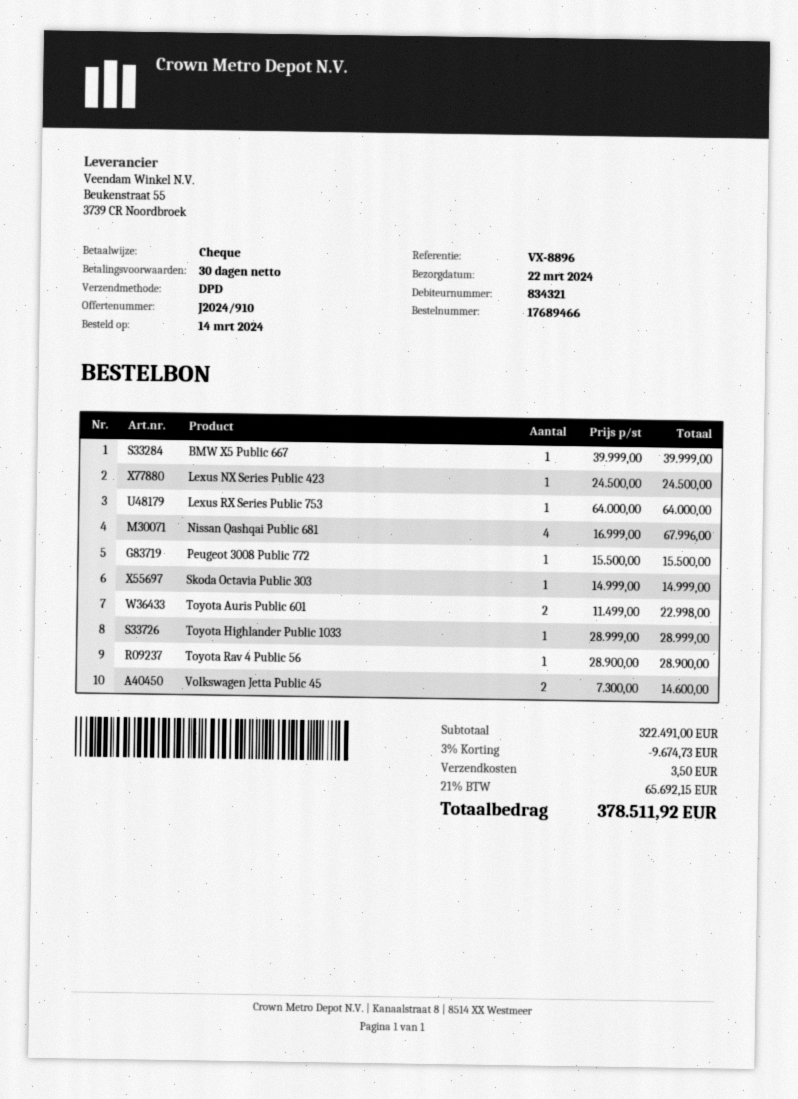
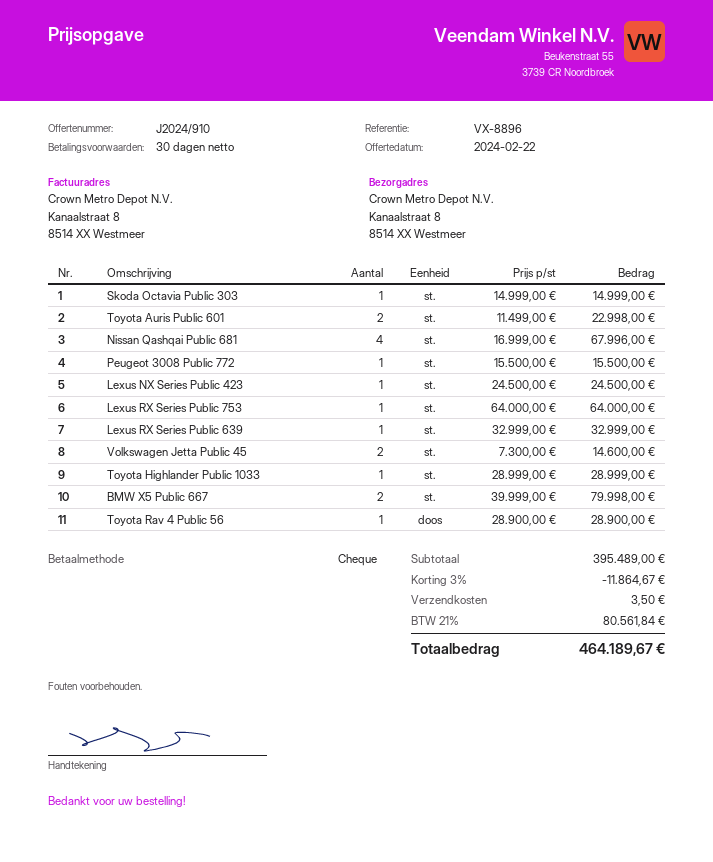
BMW X5 Public 667: 1 x 39999.00 = 39999.00 -> 2 x 39999.00 = 79998.00
Lexus RX Series Public 639: none -> 1 x 32999.00 = 32999.00
subtotal: 322491.00 -> 395489.00
discount: 3% = 9674.73 -> 3% = 11864.67
tax: 21% = 65692.15 -> 21% = 80561.84
total: 378511.92 -> 464189.67

